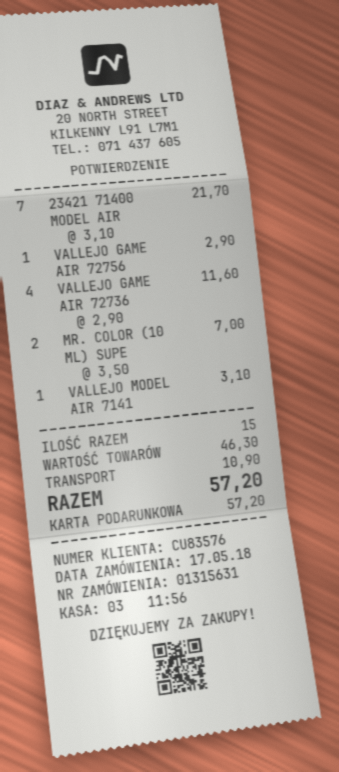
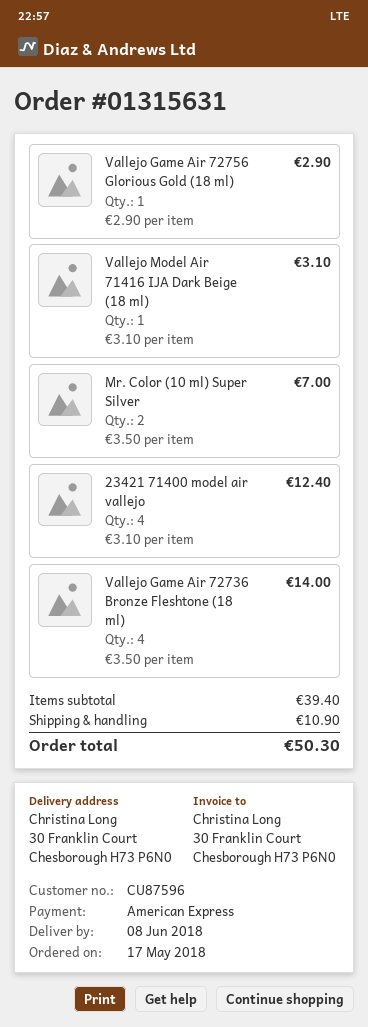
customer number: CU83576 -> CU87596
payment method: gift card -> American Express
23421 71400 MODEL AIR: 7 x 3.10 = 21.70 -> 4 x 3.10 = 12.40
VALLEJO GAME AIR 72736: 4 x 2.90 = 11.60 -> 4 x 3.50 = 14.00
subtotal: 46.30 -> 39.40
total: 57.20 -> 50.30

